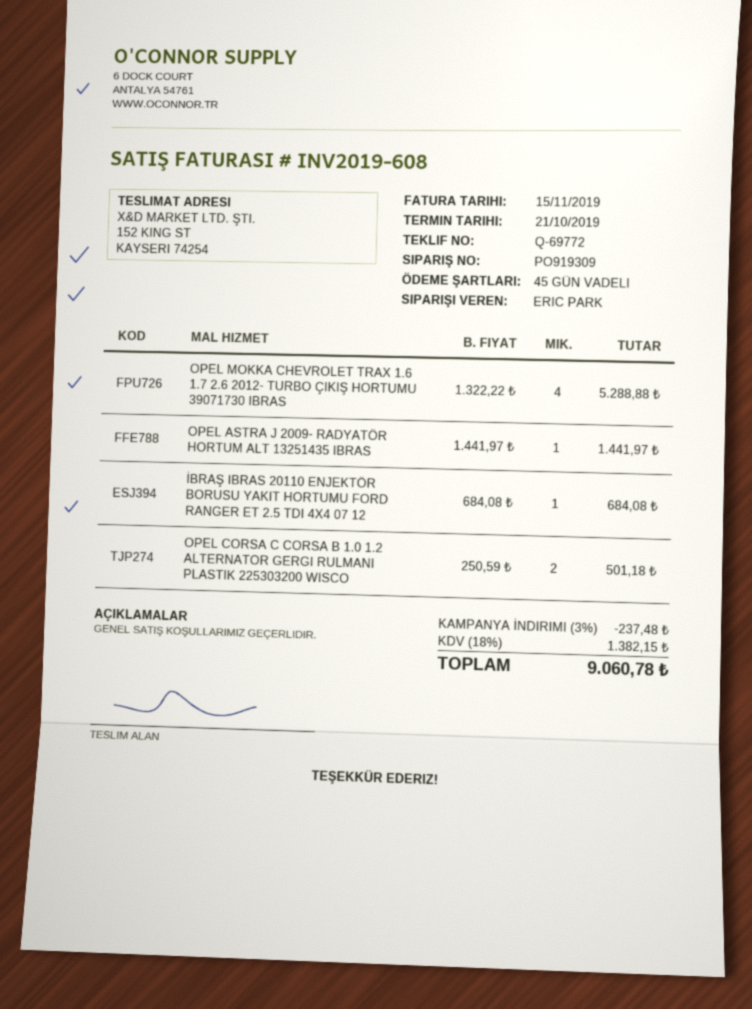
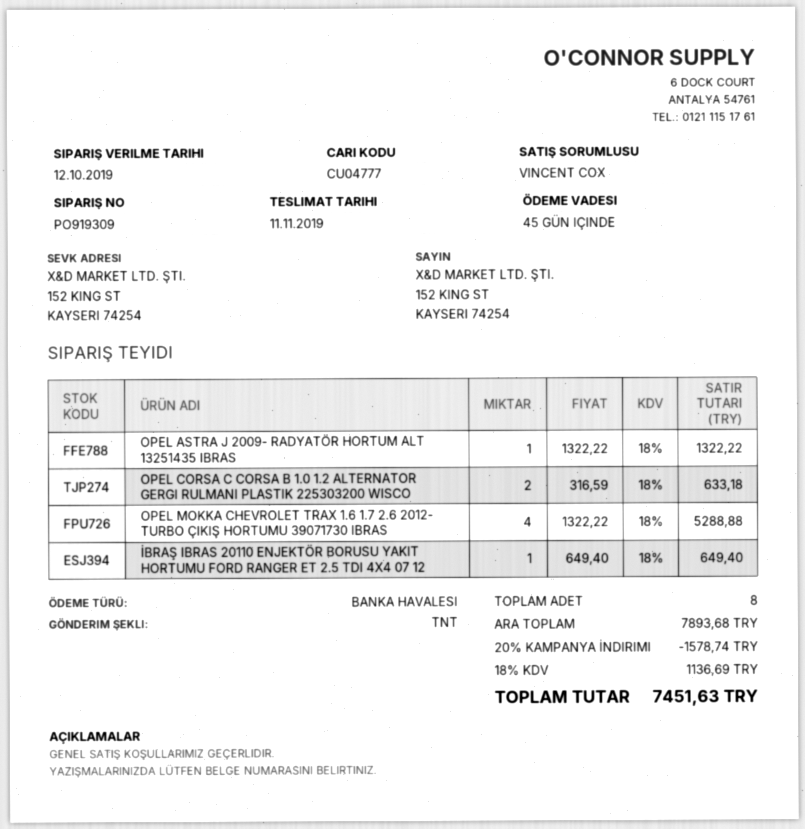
delivery date: 2019-10-21 -> 2019-11-11
OPEL ASTRA J 2009- RADYATÖR HORTUM ALT 13251435 IBRAS: 1 x 1441.97 = 1441.97 -> 1 x 1322.22 = 1322.22
İBRAŞ IBRAS 20110 ENJEKTÖR BORUSU YAKIT HORTUMU FORD RANGER ET 2.5 TDI 4X4 07 12: 1 x 684.08 = 684.08 -> 1 x 649.40 = 649.40
OPEL CORSA C CORSA B 1.0 1.2 ALTERNATOR GERGI RULMANI PLASTIK 225303200 WISCO: 2 x 250.59 = 501.18 -> 2 x 316.59 = 633.18
discount: 3% = 237.48 -> 20% = 1578.74
tax: 18% = 1382.15 -> 18% = 1136.69
total: 9060.78 -> 7451.63

